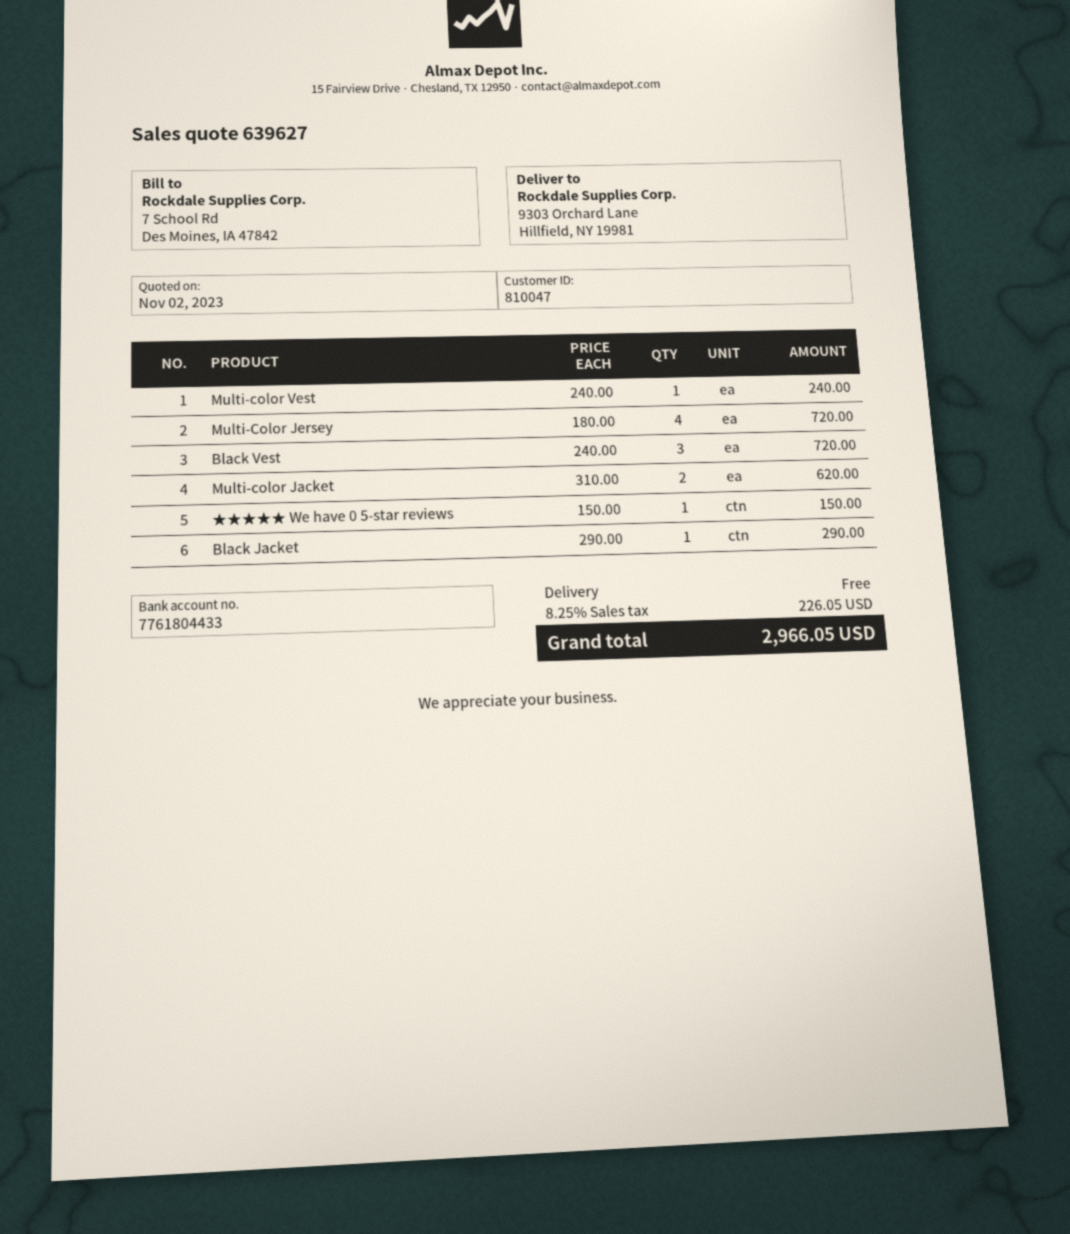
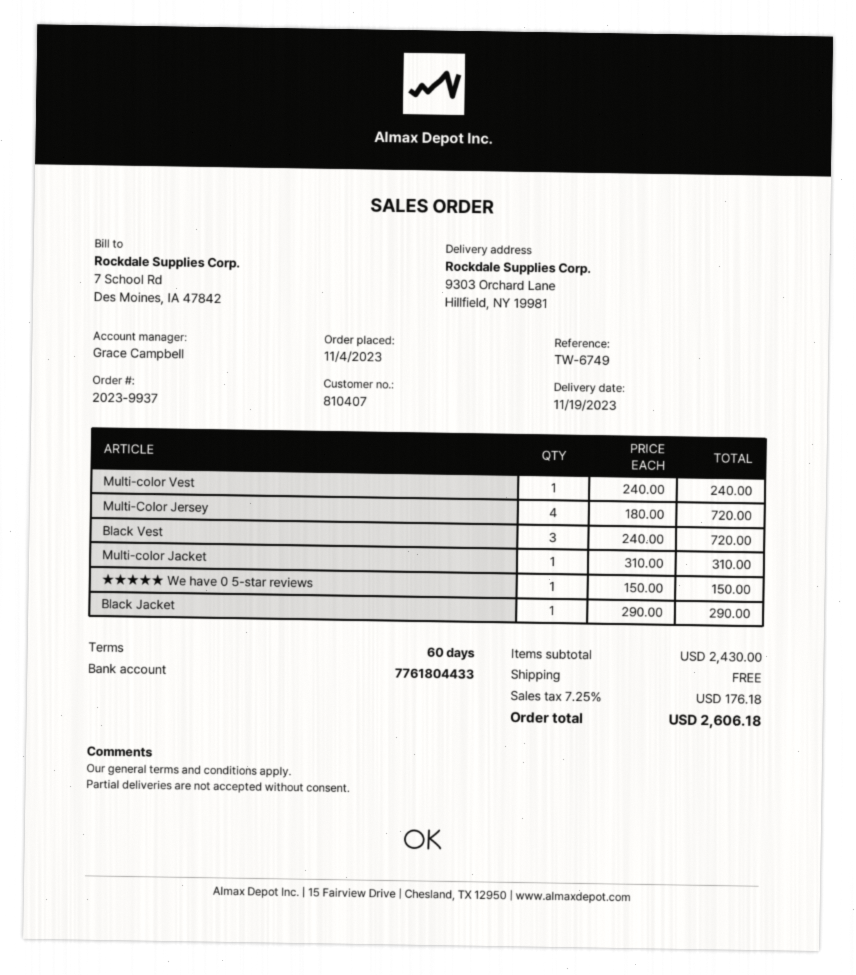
customer number: 810047 -> 810407
Multi-color Jacket: 2 x 310.00 = 620.00 -> 1 x 310.00 = 310.00
tax: 8.25% = 226.05 -> 7.25% = 176.18
total: 2966.05 -> 2606.18

